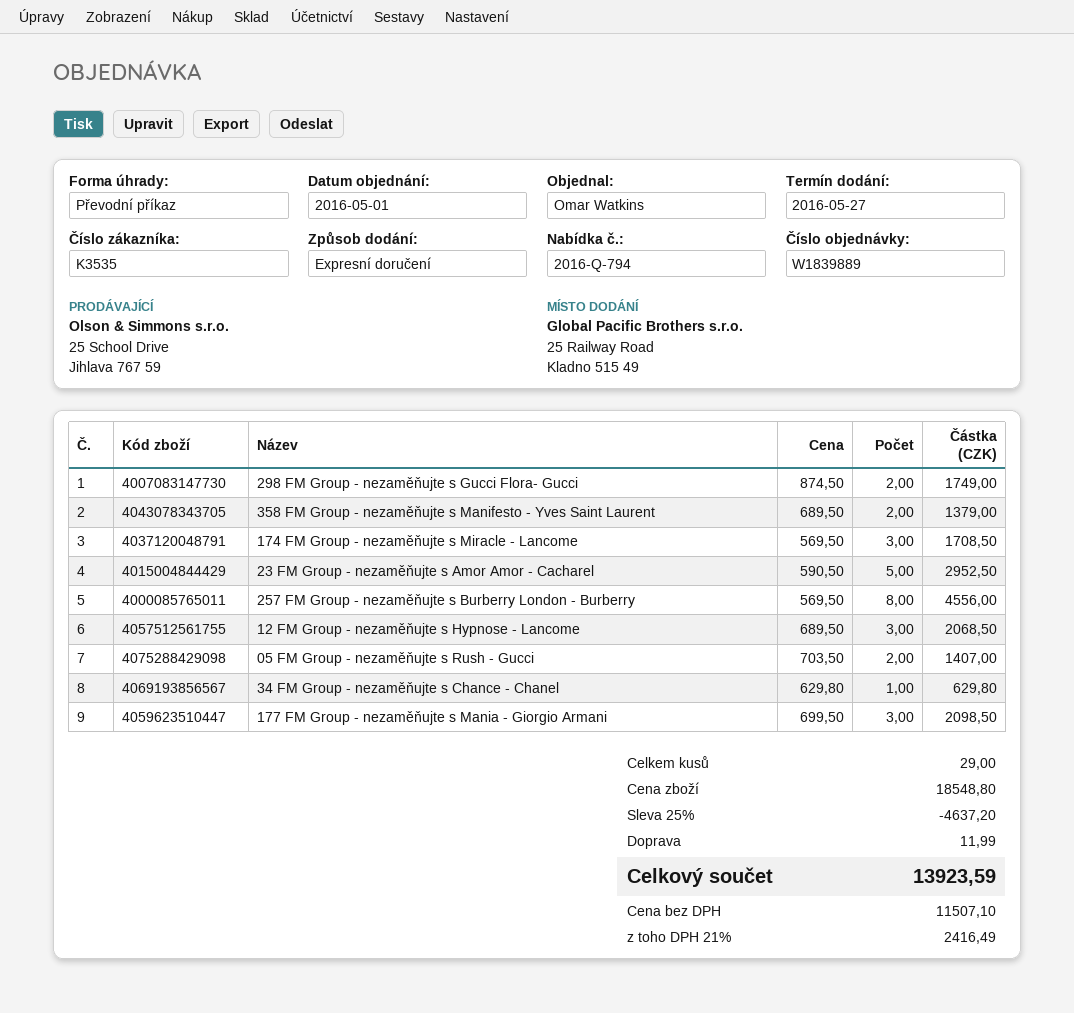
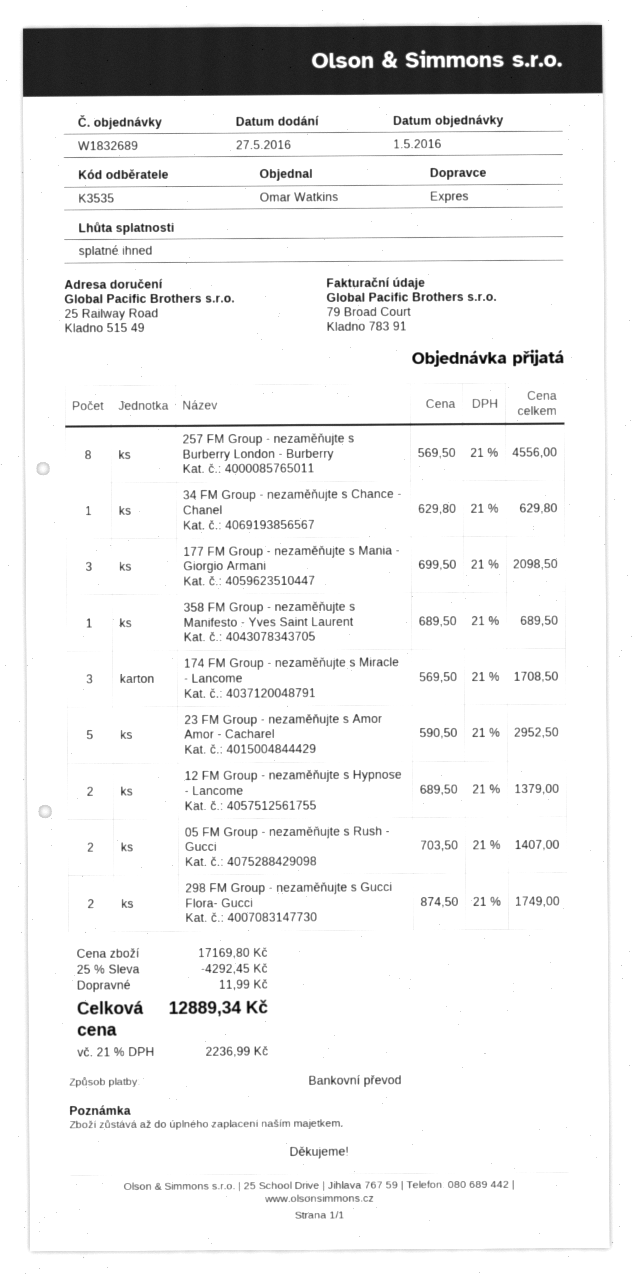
order number: W1839889 -> W1832689
358 FM Group - nezaměňujte s Manifesto - Yves Saint Laurent: 2 x 689.50 = 1379.00 -> 1 x 689.50 = 689.50
12 FM Group - nezaměňujte s Hypnose - Lancome: 3 x 689.50 = 2068.50 -> 2 x 689.50 = 1379.00
subtotal: 18548.80 -> 17169.80
discount: 25% = 4637.20 -> 25% = 4292.45
tax: 21% = 2416.49 -> 21% = 2236.99
total: 13923.59 -> 12889.34

